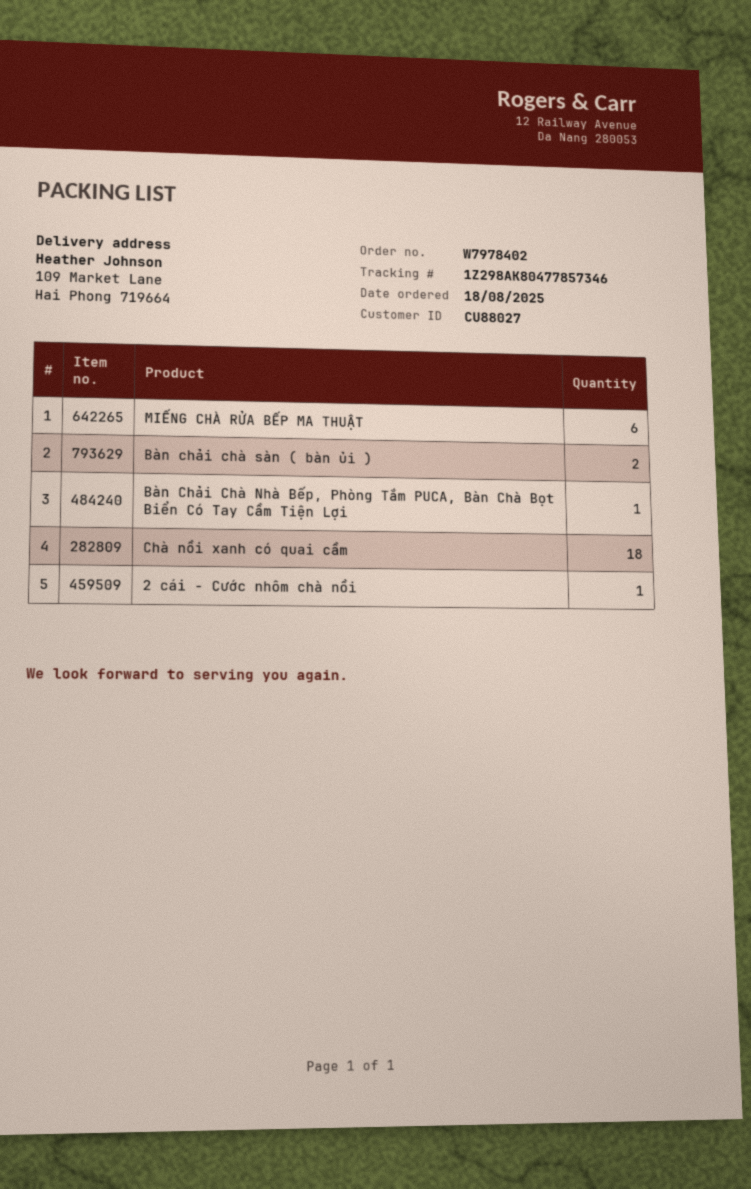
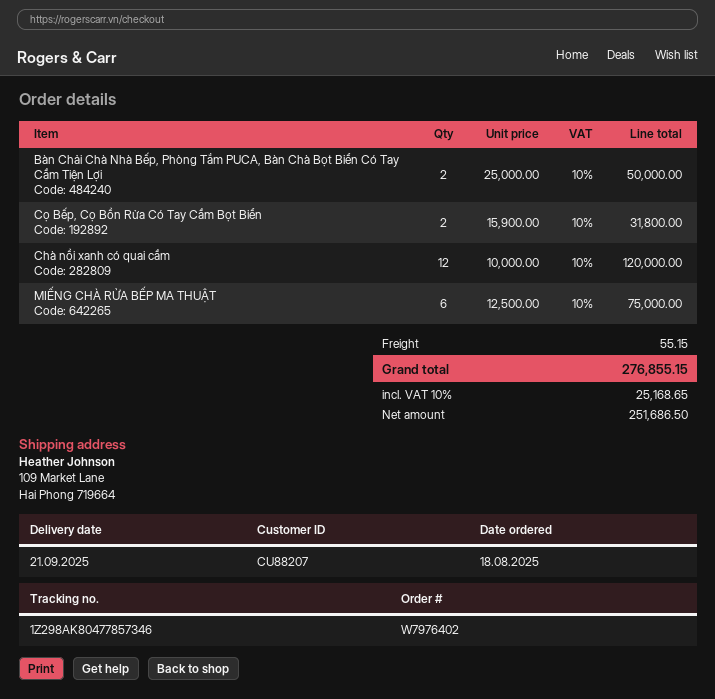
order number: W7978402 -> W7976402
customer number: CU88027 -> CU88207
Bàn chải chà sàn ( bàn ủi ): 2 -> none
Bàn Chải Chà Nhà Bếp, Phòng Tắm PUCA, Bàn Chà Bọt Biển Có Tay Cầm Tiện Lợi: 1 -> 2
Chà nồi xanh có quai cầm: 18 -> 12
2 cái - Cước nhôm chà nồi: 1 -> none
Cọ Bếp, Cọ Bồn Rửa Có Tay Cầm Bọt Biển: none -> 2

